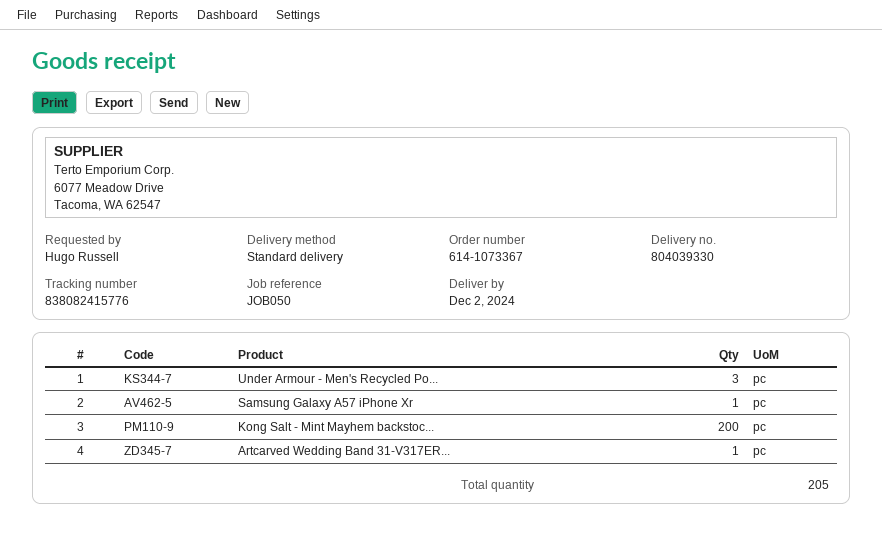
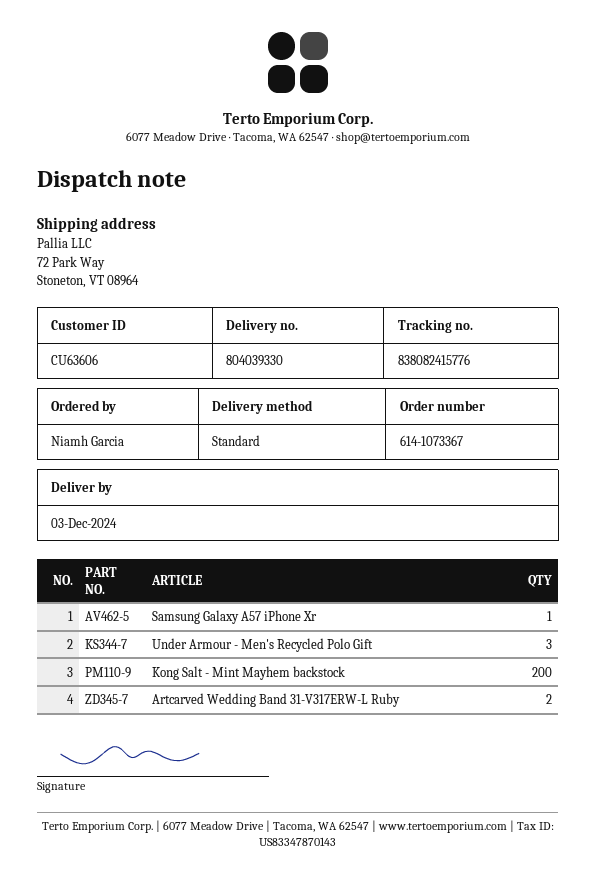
delivery date: 2024-12-02 -> 2024-12-03
ordered by: Hugo Russell -> Niamh Garcia
Artcarved Wedding Band 31-V317ER...: 1 -> 2

